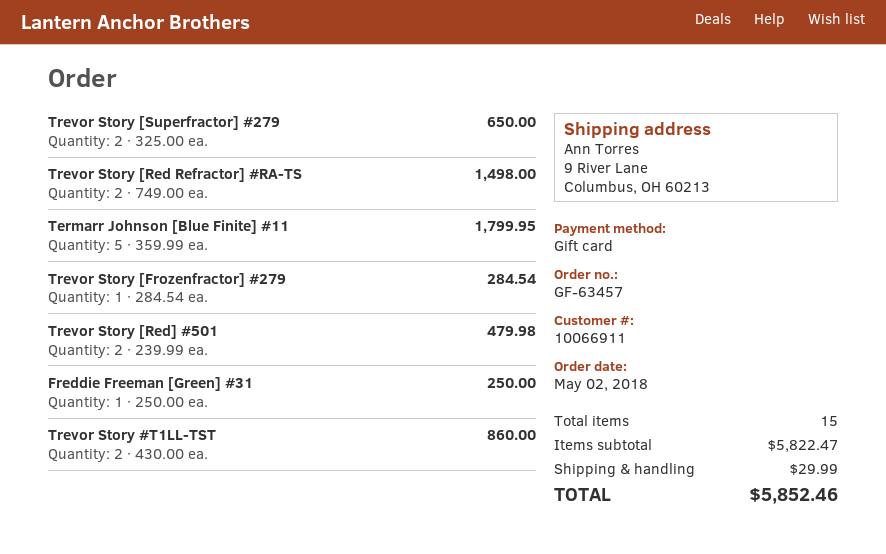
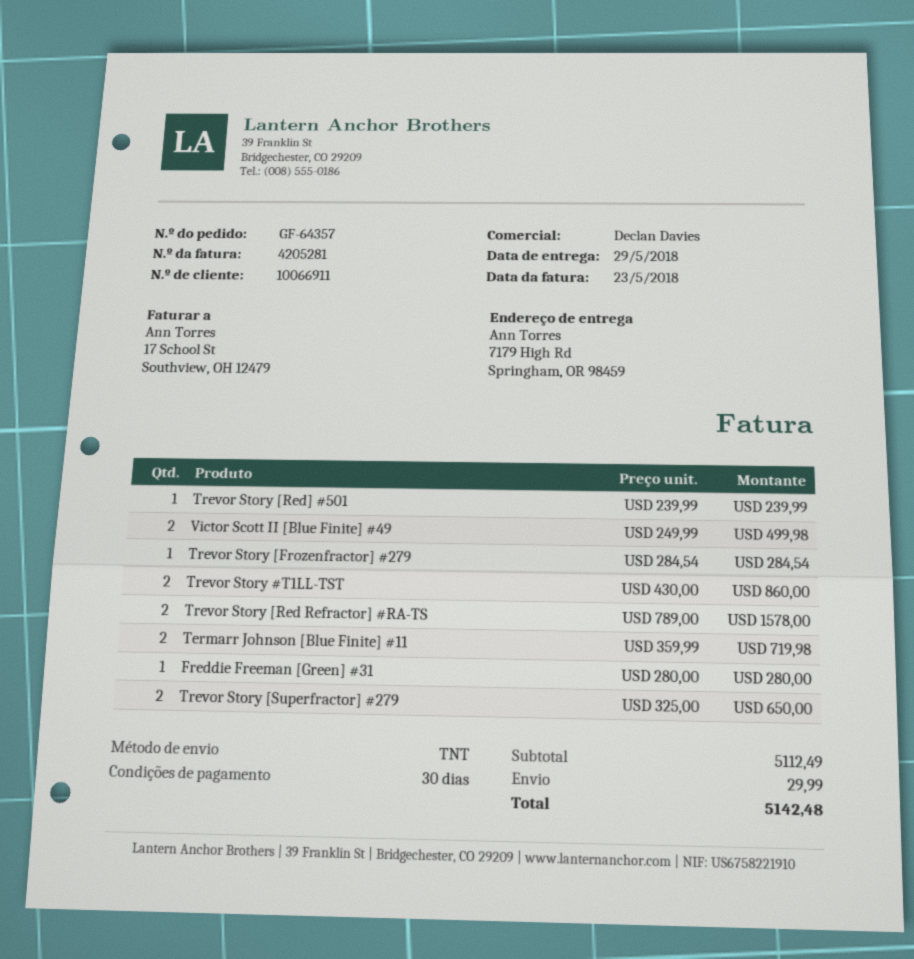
order number: GF-63457 -> GF-64357
ship to: 9 River Lane, Columbus, OH 60213 -> 7179 High Rd, Springham, OR 98459
Trevor Story [Red Refractor] #RA-TS: 2 x 749.00 = 1498.00 -> 2 x 789.00 = 1578.00
Termarr Johnson [Blue Finite] #11: 5 x 359.99 = 1799.95 -> 2 x 359.99 = 719.98
Trevor Story [Red] #501: 2 x 239.99 = 479.98 -> 1 x 239.99 = 239.99
Freddie Freeman [Green] #31: 1 x 250.00 = 250.00 -> 1 x 280.00 = 280.00
Victor Scott II [Blue Finite] #49: none -> 2 x 249.99 = 499.98
subtotal: 5822.47 -> 5112.49
total: 5852.46 -> 5142.48

